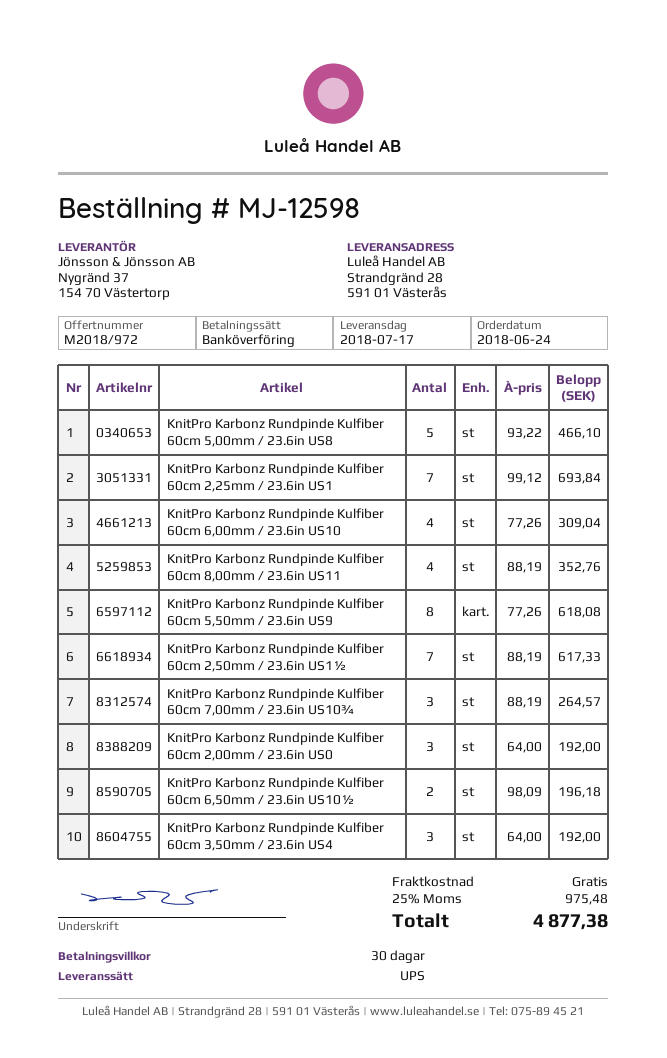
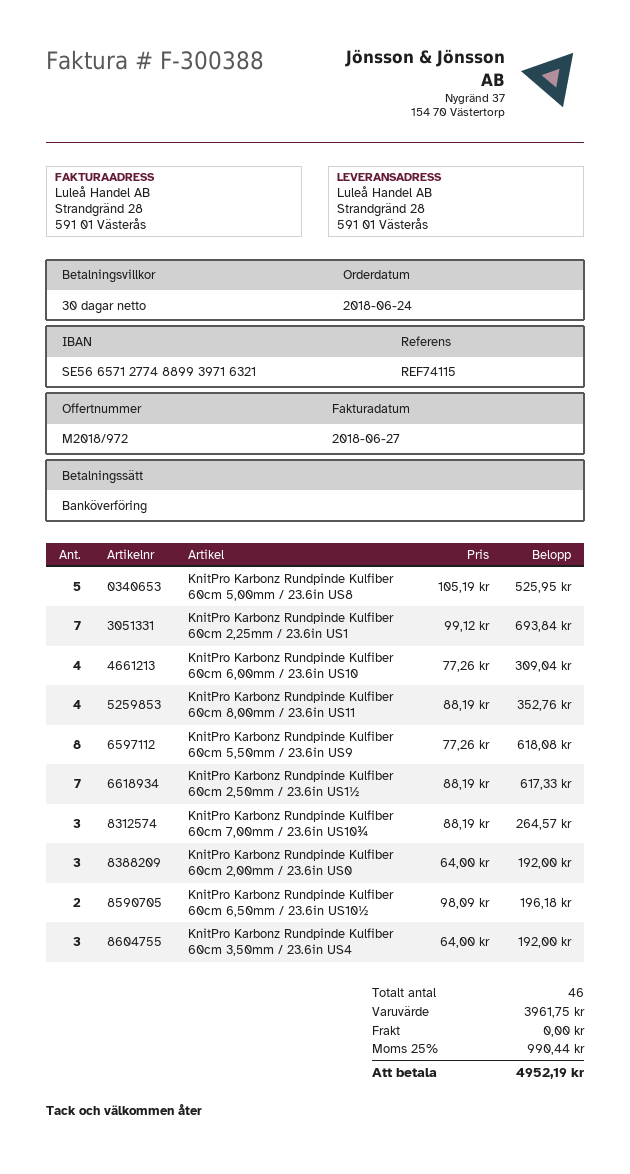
KnitPro Karbonz Rundpinde Kulfiber 60cm 5,00mm / 23.6in US8: 5 x 93.22 = 466.10 -> 5 x 105.19 = 525.95
tax: 25% = 975.48 -> 25% = 990.44
total: 4877.38 -> 4952.19

